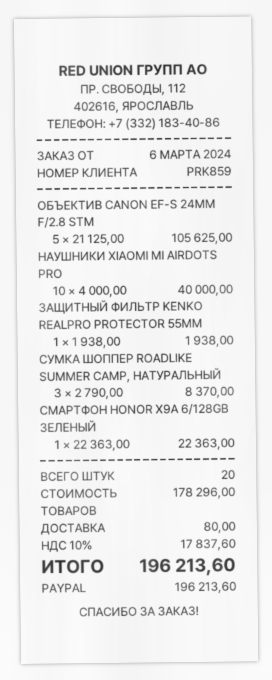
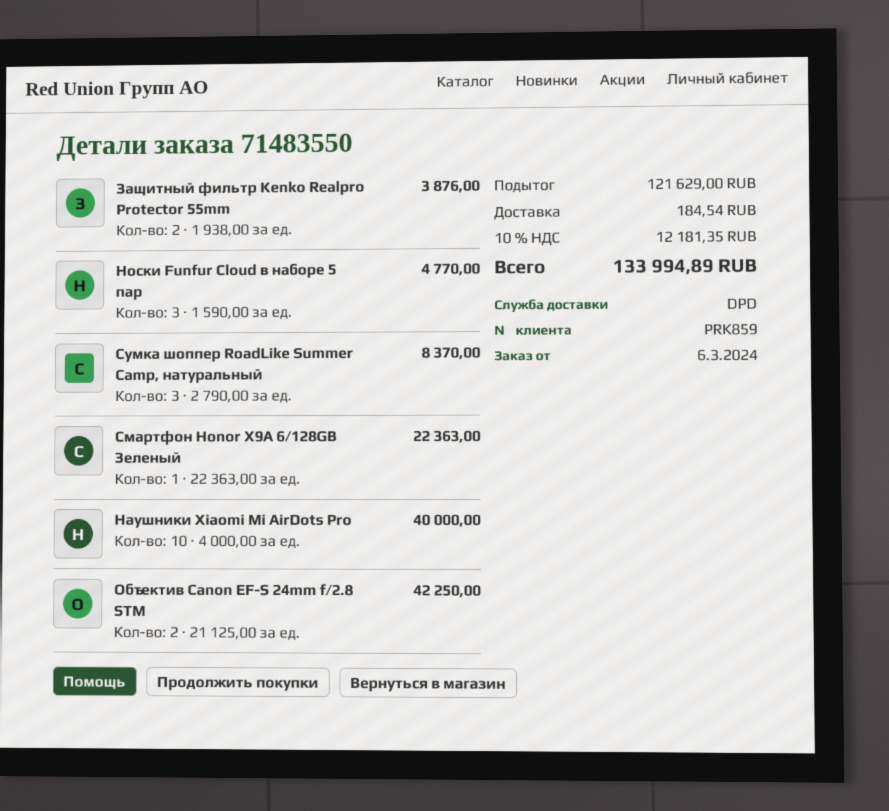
ОБЪЕКТИВ CANON EF-S 24MM F/2.8 STM: 5 x 21125.00 = 105625.00 -> 2 x 21125.00 = 42250.00
ЗАЩИТНЫЙ ФИЛЬТР KENKO REALPRO PROTECTOR 55MM: 1 x 1938.00 = 1938.00 -> 2 x 1938.00 = 3876.00
Носки Funfur Cloud в наборе 5 пар: none -> 3 x 1590.00 = 4770.00
subtotal: 178296.00 -> 121629.00
shipping: 80.00 -> 184.54
tax: 10% = 17837.60 -> 10% = 12181.35
total: 196213.60 -> 133994.89

